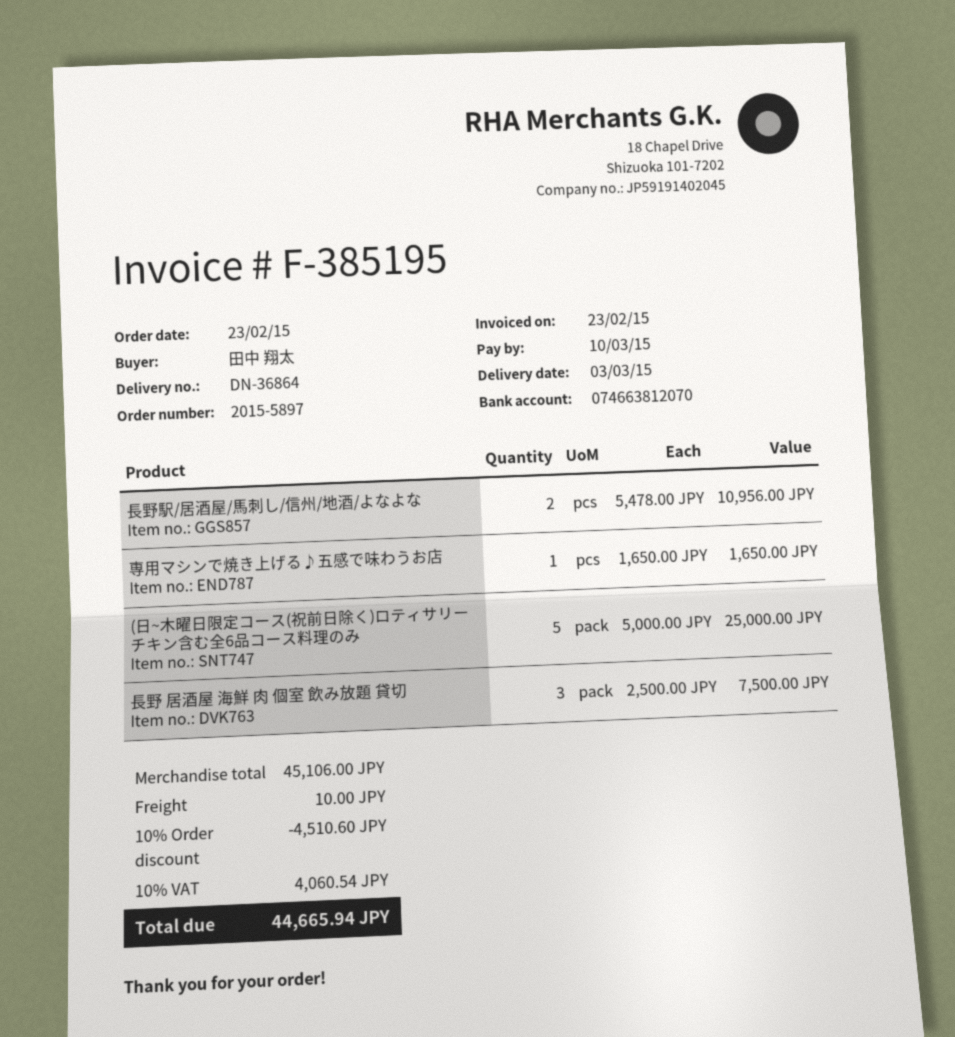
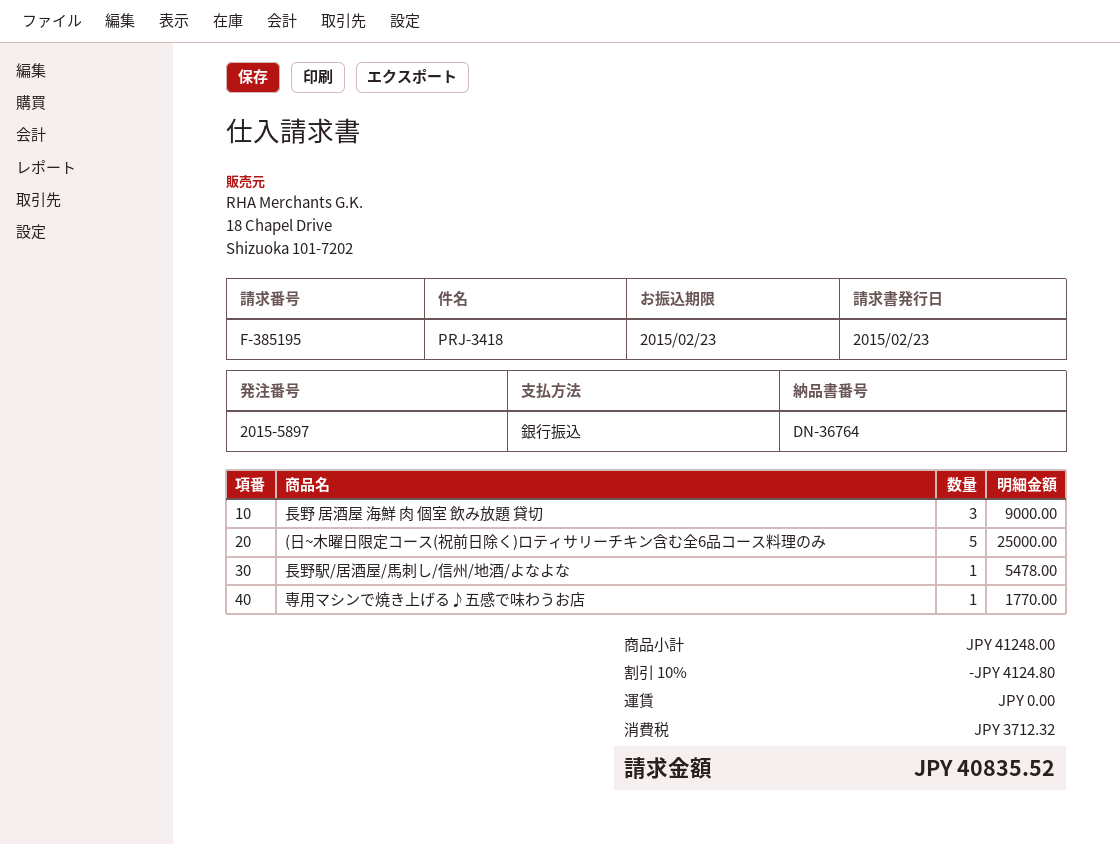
delivery note number: DN-36864 -> DN-36764
due date: 2015-03-10 -> 2015-02-23
長野駅/居酒屋/馬刺し/信州/地酒/よなよな: 2 for 10956.00 -> 1 for 5478.00
専用マシンで焼き上げる♪五感で味わうお店: 1 for 1650.00 -> 1 for 1770.00
長野 居酒屋 海鮮 肉 個室 飲み放題 貸切: 3 for 7500.00 -> 3 for 9000.00
subtotal: 45106.00 -> 41248.00
discount: 10% = 4510.60 -> 10% = 4124.80
shipping: 10.00 -> 0.00
tax: 4060.54 -> 3712.32
total: 44665.94 -> 40835.52

